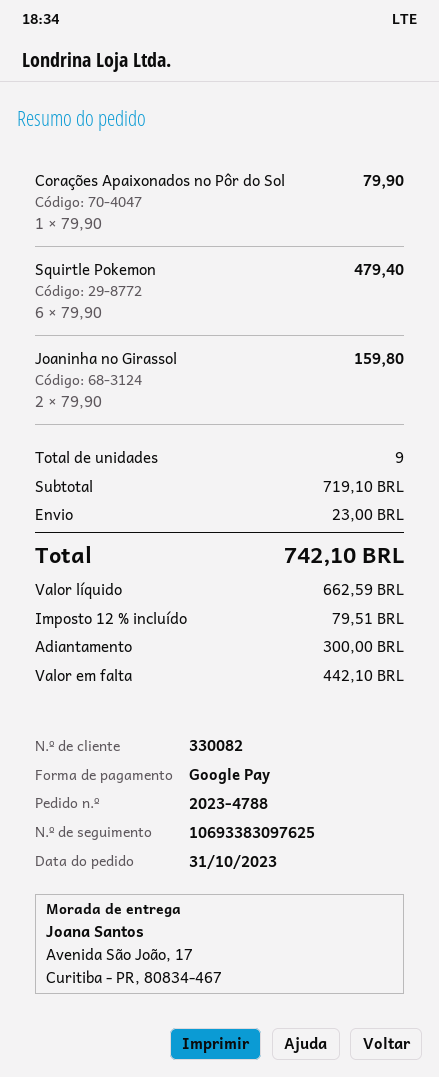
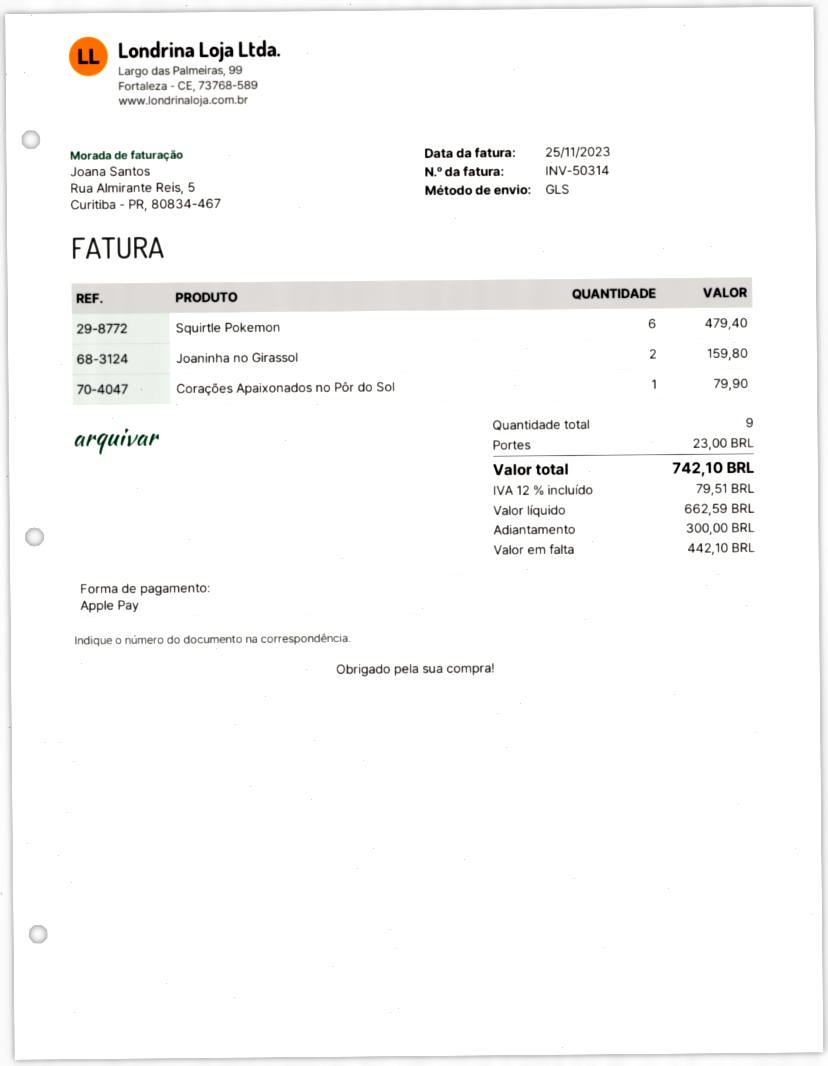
payment method: Google Pay -> Apple Pay

